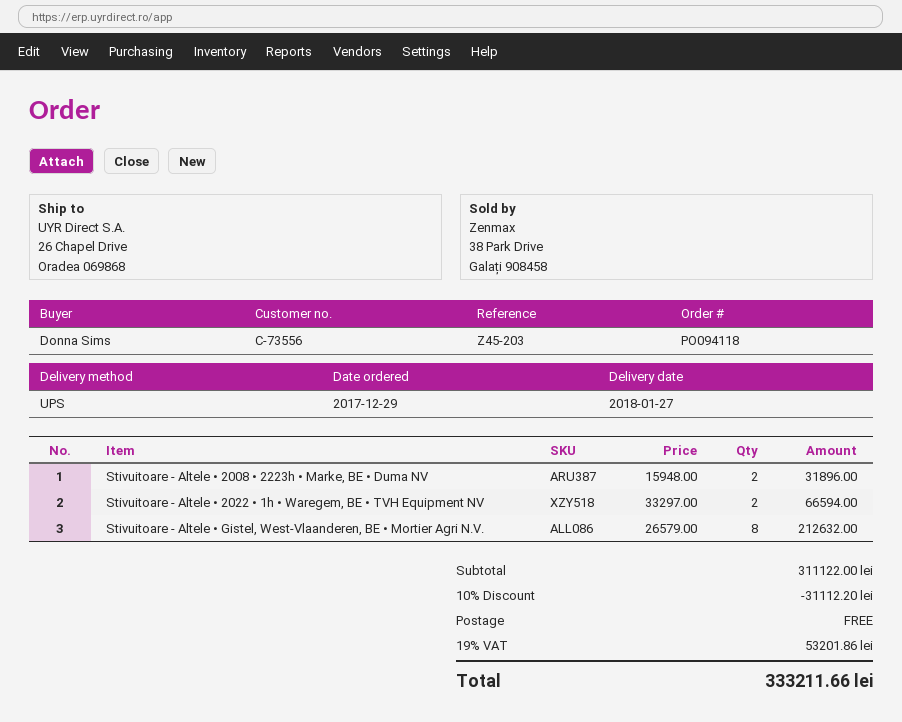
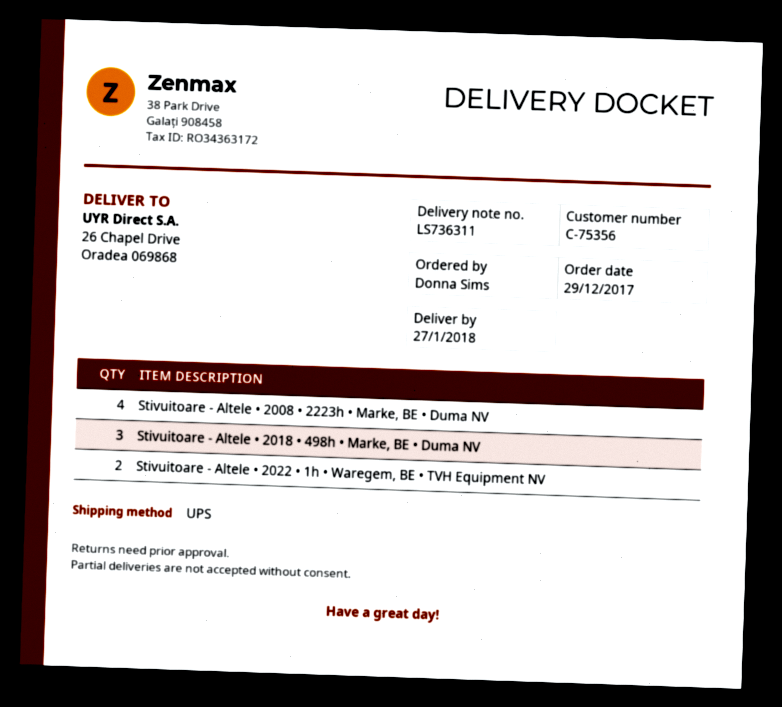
customer number: C-73556 -> C-75356
Stivuitoare - Altele • 2008 • 2223h • Marke, BE • Duma NV: 2 -> 4
Stivuitoare - Altele • Gistel, West-Vlaanderen, BE • Mortier Agri N.V.: 8 -> none
Stivuitoare - Altele • 2018 • 498h • Marke, BE • Duma NV: none -> 3

